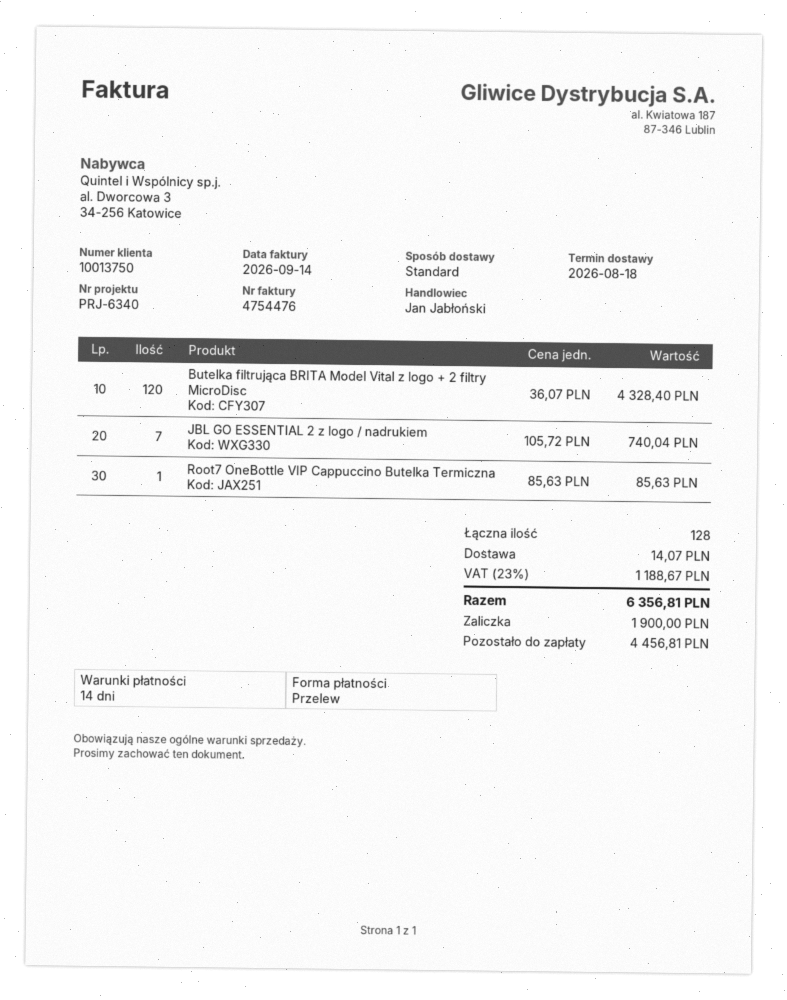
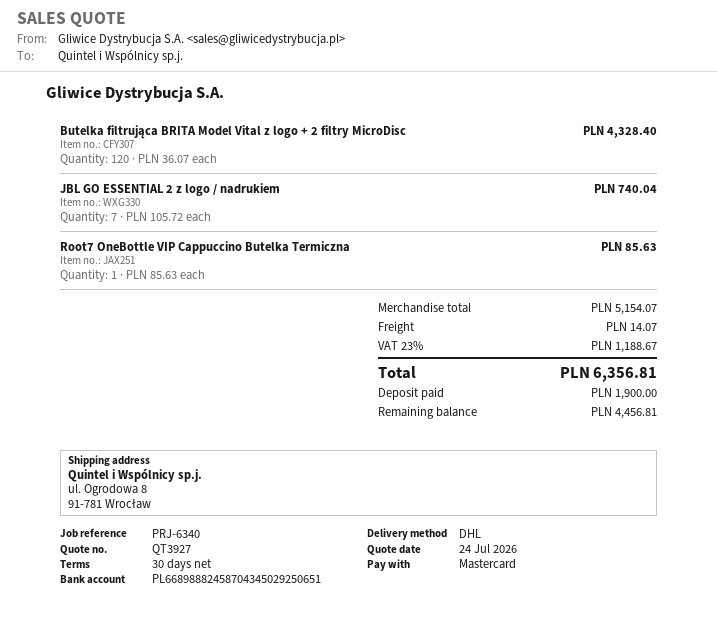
payment terms: 14 days -> 30 days
payment method: bank transfer -> Mastercard
shipping method: standard -> DHL

